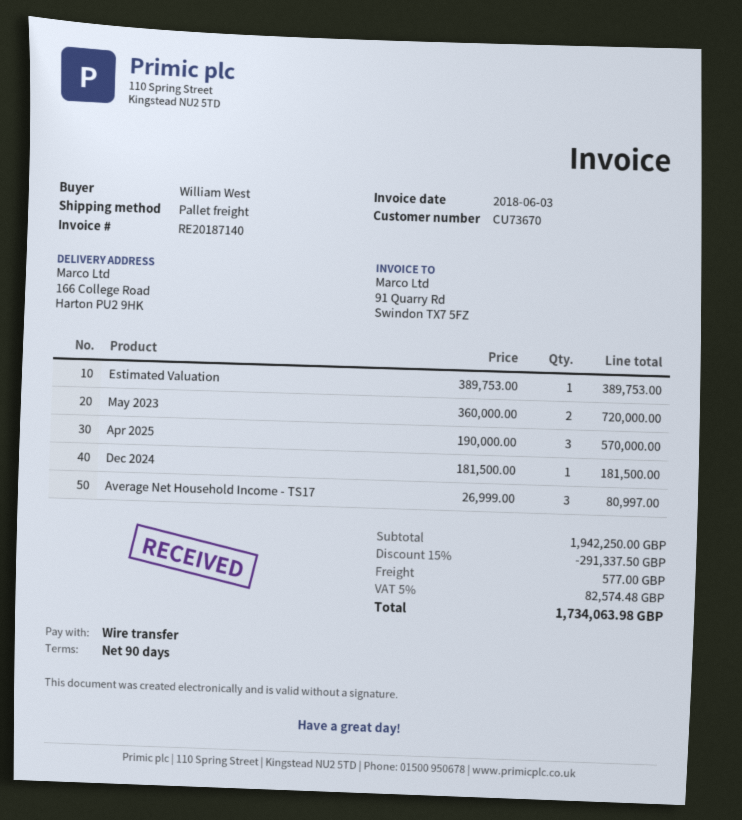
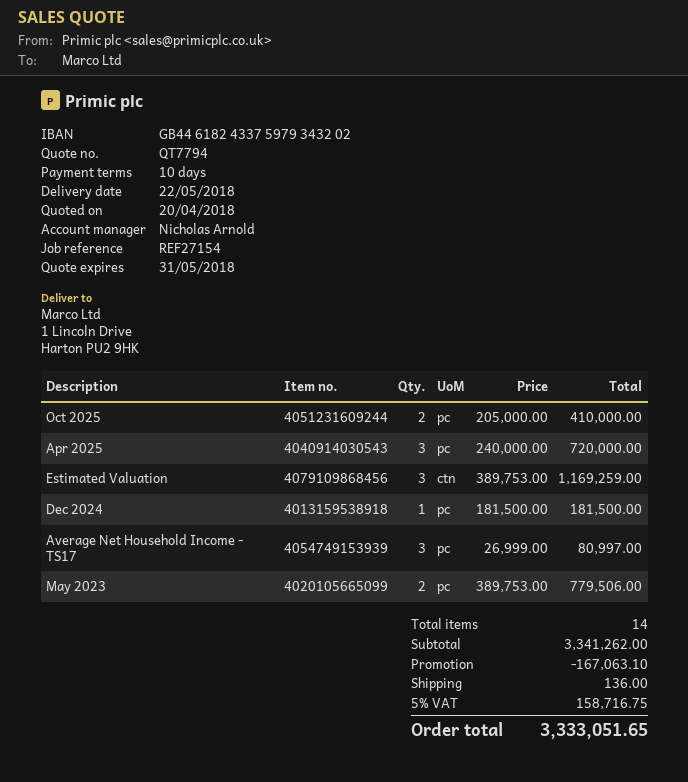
payment terms: 90 days -> 10 days
ship to: 166 College Road, Harton PU2 9HK -> 1 Lincoln Drive, Harton PU2 9HK
Estimated Valuation: 1 x 389753.00 = 389753.00 -> 3 x 389753.00 = 1169259.00
May 2023: 2 x 360000.00 = 720000.00 -> 2 x 389753.00 = 779506.00
Apr 2025: 3 x 190000.00 = 570000.00 -> 3 x 240000.00 = 720000.00
Oct 2025: none -> 2 x 205000.00 = 410000.00
subtotal: 1942250.00 -> 3341262.00
discount: 291337.50 -> 167063.10
shipping: 577.00 -> 136.00
tax: 5% = 82574.48 -> 5% = 158716.75
total: 1734063.98 -> 3333051.65

